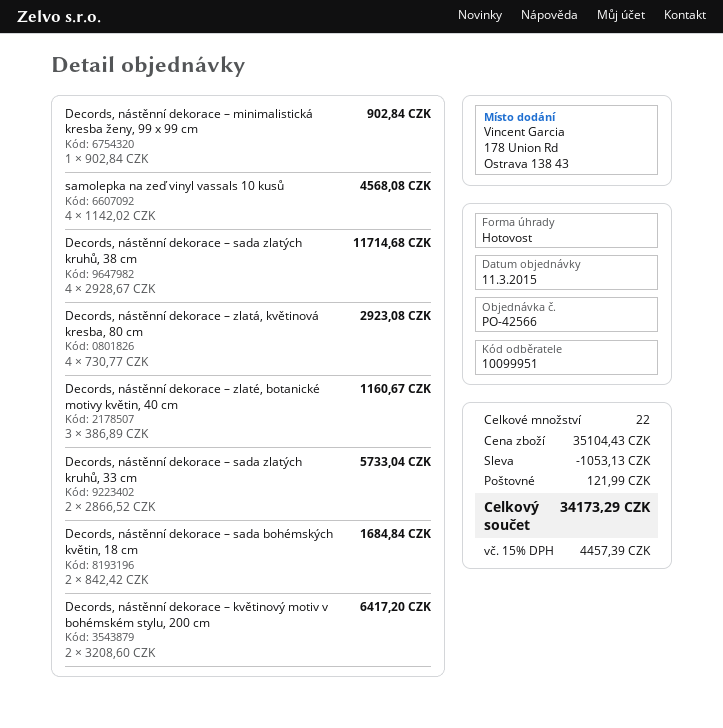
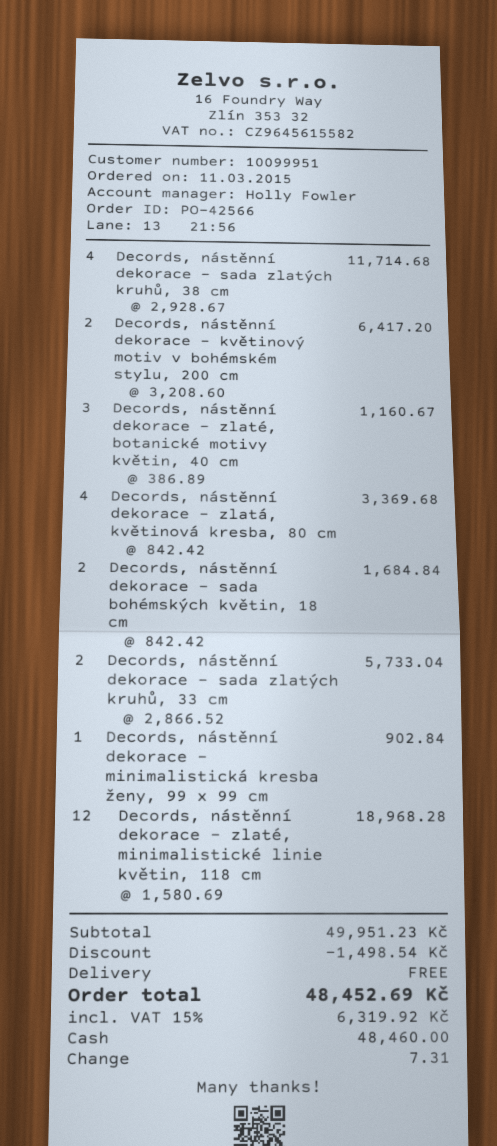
samolepka na zeď vinyl vassals 10 kusů: 4 x 1142.02 = 4568.08 -> none
Decords, nástěnní dekorace – zlatá, květinová kresba, 80 cm: 4 x 730.77 = 2923.08 -> 4 x 842.42 = 3369.68
Decords, nástěnní dekorace – zlaté, minimalistické linie květin, 118 cm: none -> 12 x 1580.69 = 18968.28
subtotal: 35104.43 -> 49951.23
discount: 1053.13 -> 1498.54
shipping: 121.99 -> 0.00
tax: 15% = 4457.39 -> 15% = 6319.92
total: 34173.29 -> 48452.69

